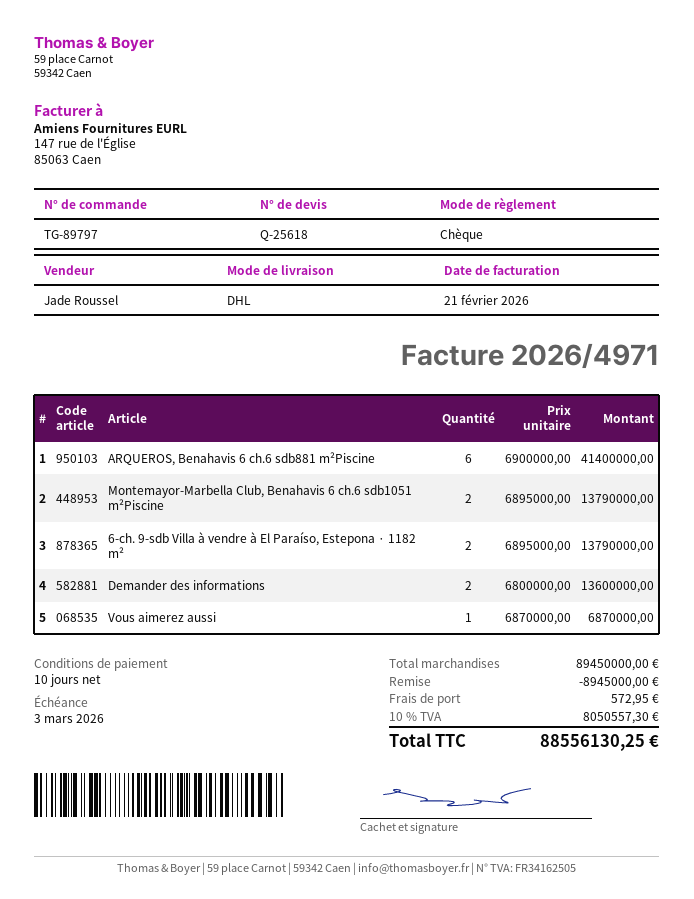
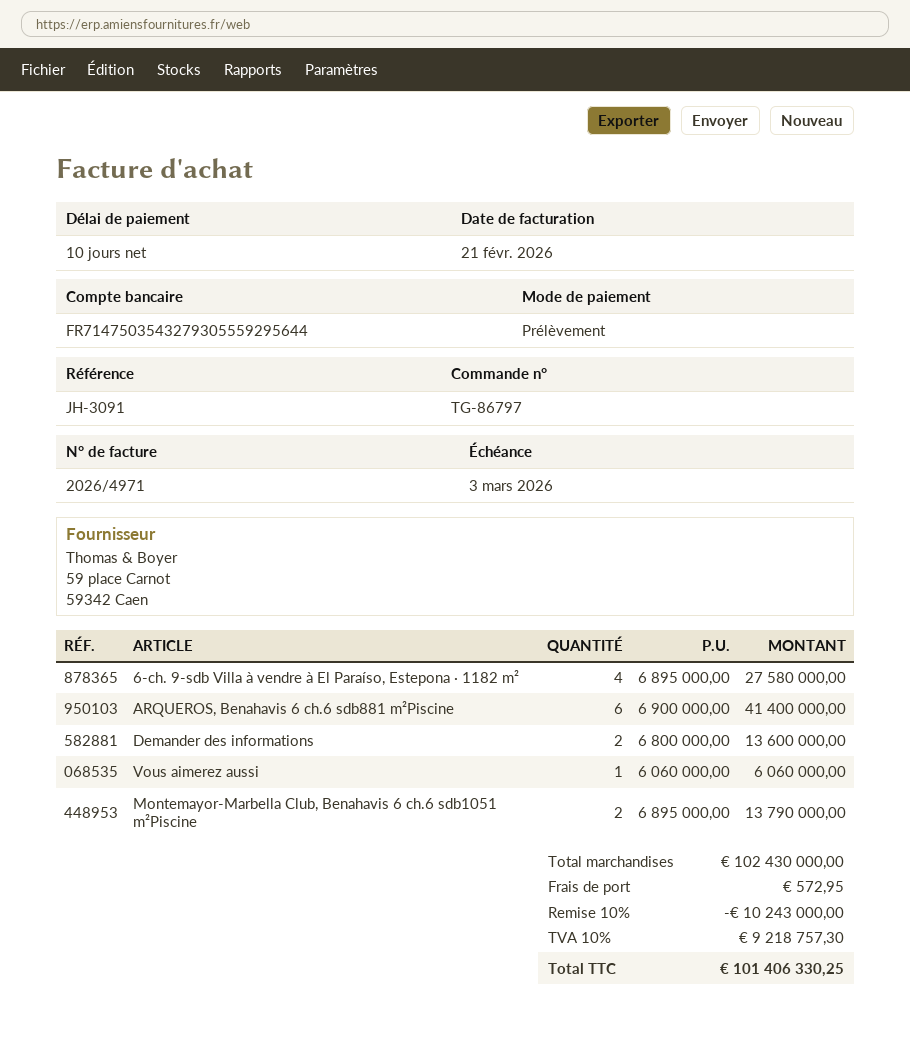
order number: TG-89797 -> TG-86797
payment method: cheque -> direct debit
6-ch. 9-sdb Villa à vendre à El Paraíso, Estepona · 1182 m²: 2 x 6895000.00 = 13790000.00 -> 4 x 6895000.00 = 27580000.00
Vous aimerez aussi: 1 x 6870000.00 = 6870000.00 -> 1 x 6060000.00 = 6060000.00
subtotal: 89450000.00 -> 102430000.00
discount: 8945000.00 -> 10243000.00
tax: 10% = 8050557.30 -> 10% = 9218757.30
total: 88556130.25 -> 101406330.25

